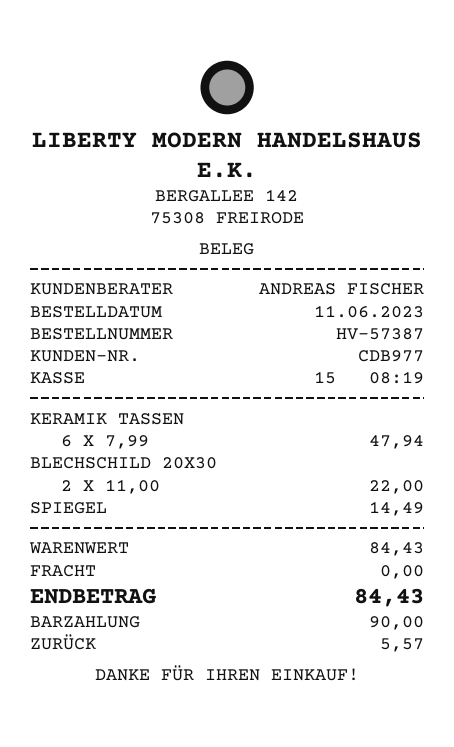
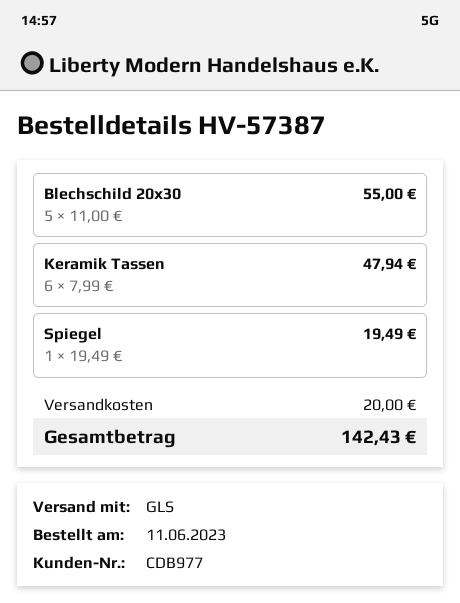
BLECHSCHILD 20X30: 2 x 11.00 = 22.00 -> 5 x 11.00 = 55.00
SPIEGEL: 1 x 14.49 = 14.49 -> 1 x 19.49 = 19.49
shipping: 0.00 -> 20.00
total: 84.43 -> 142.43

